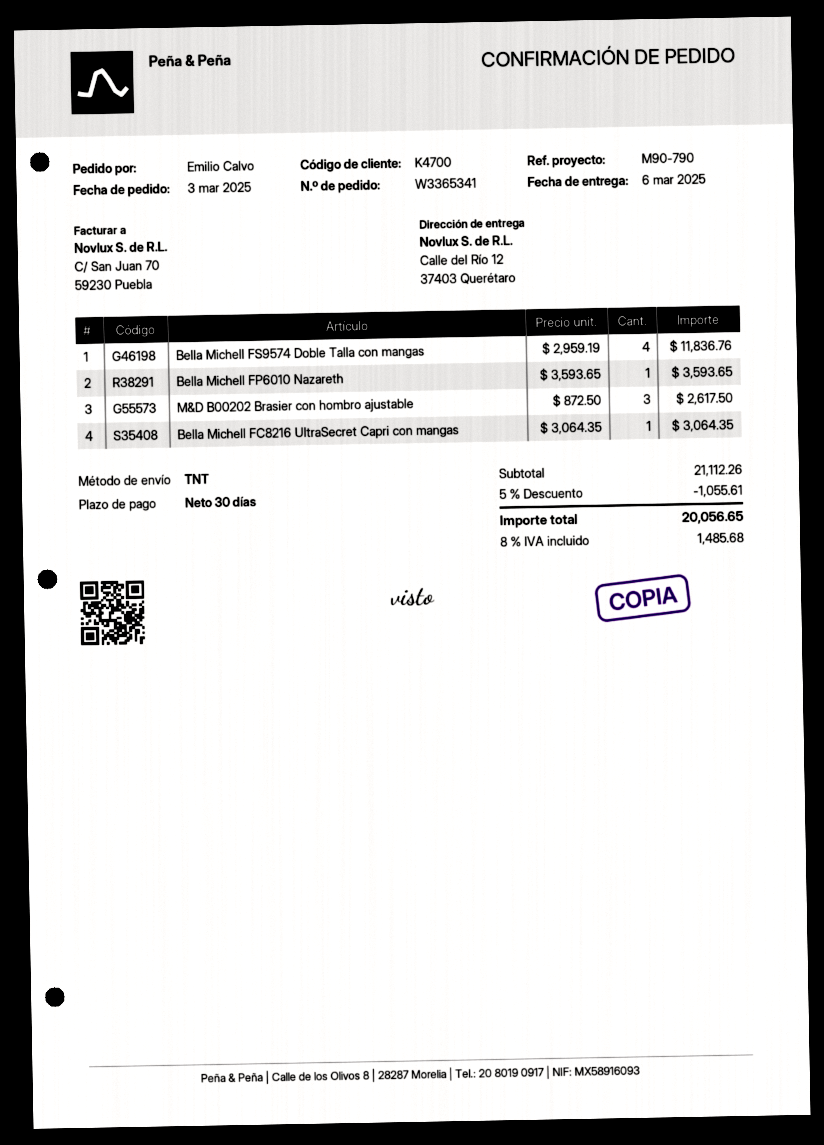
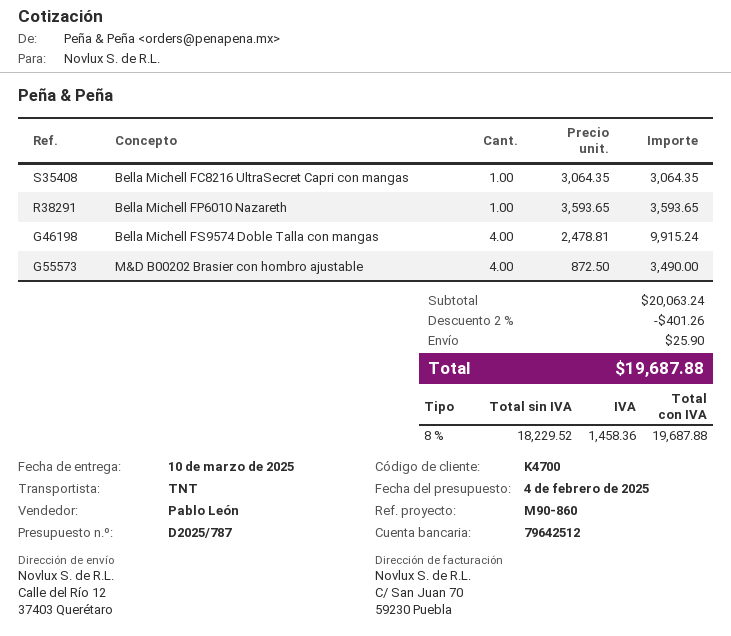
delivery date: 2025-03-06 -> 2025-03-10
reference: M90-790 -> M90-860
Bella Michell FS9574 Doble Talla con mangas: 4 x 2959.19 = 11836.76 -> 4 x 2478.81 = 9915.24
M&D B00202 Brasier con hombro ajustable: 3 x 872.50 = 2617.50 -> 4 x 872.50 = 3490.00
subtotal: 21112.26 -> 20063.24
discount: 5% = 1055.61 -> 2% = 401.26
shipping: none -> 25.90
tax: 8% = 1485.68 -> 8% = 1458.36
total: 20056.65 -> 19687.88

